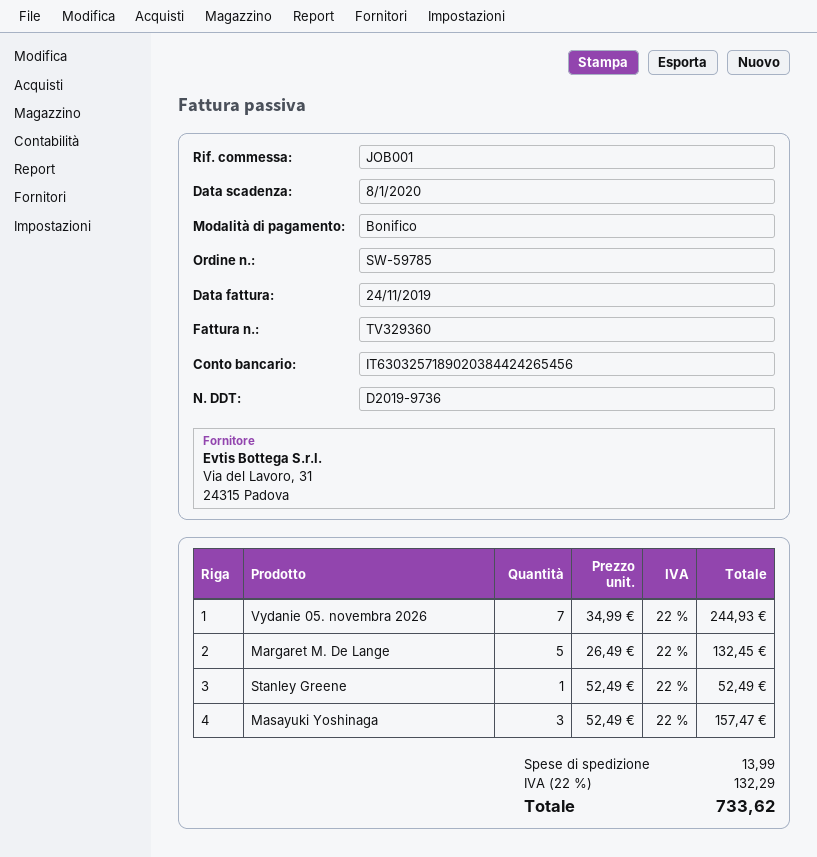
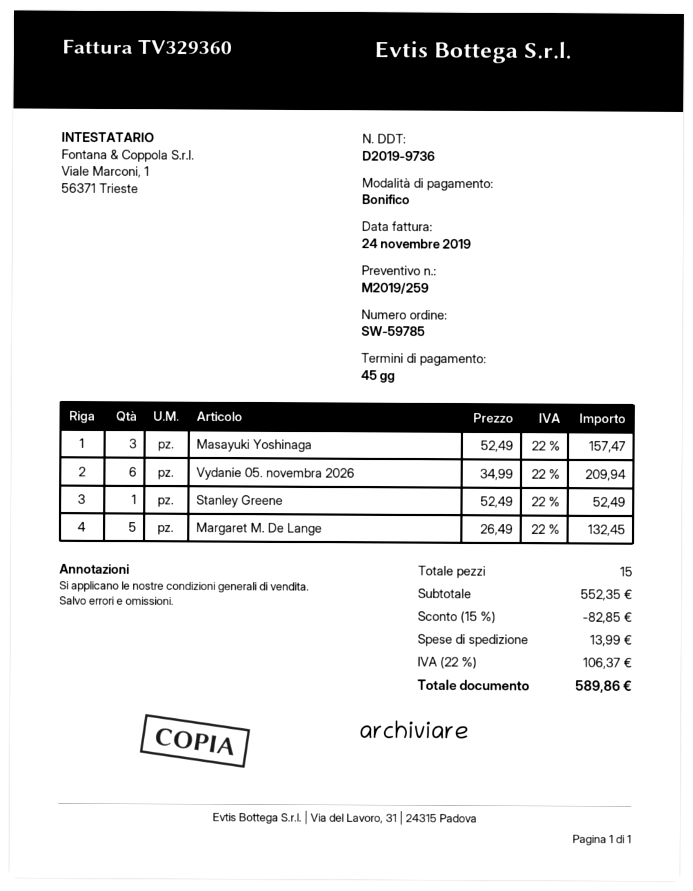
Vydanie 05. novembra 2026: 7 x 34.99 = 244.93 -> 6 x 34.99 = 209.94
discount: none -> 15% = 82.85
tax: 22% = 132.29 -> 22% = 106.37
total: 733.62 -> 589.86

